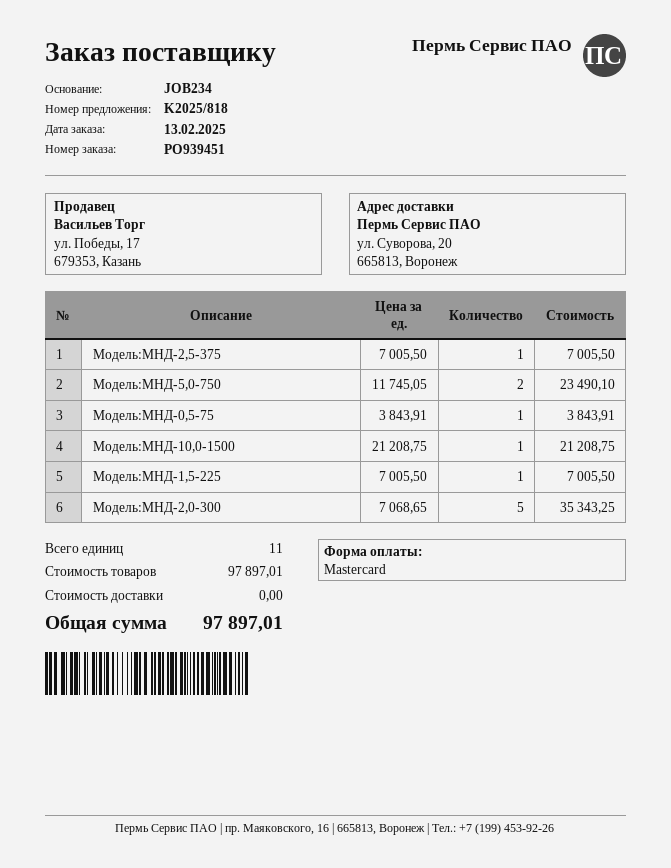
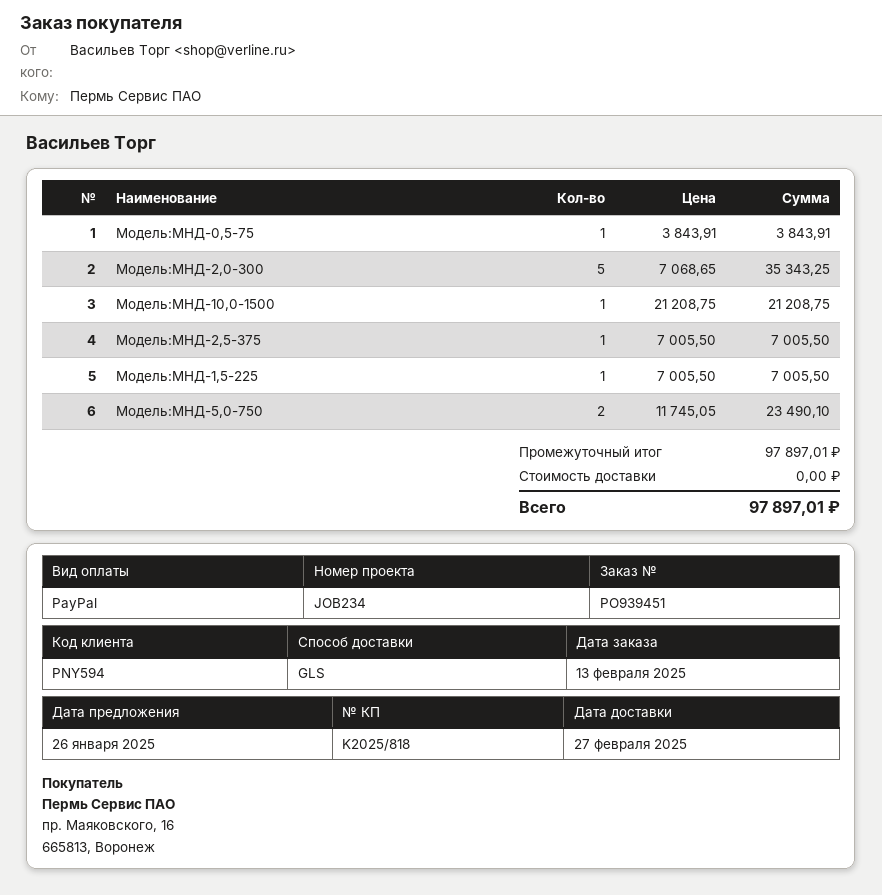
payment method: Mastercard -> PayPal

